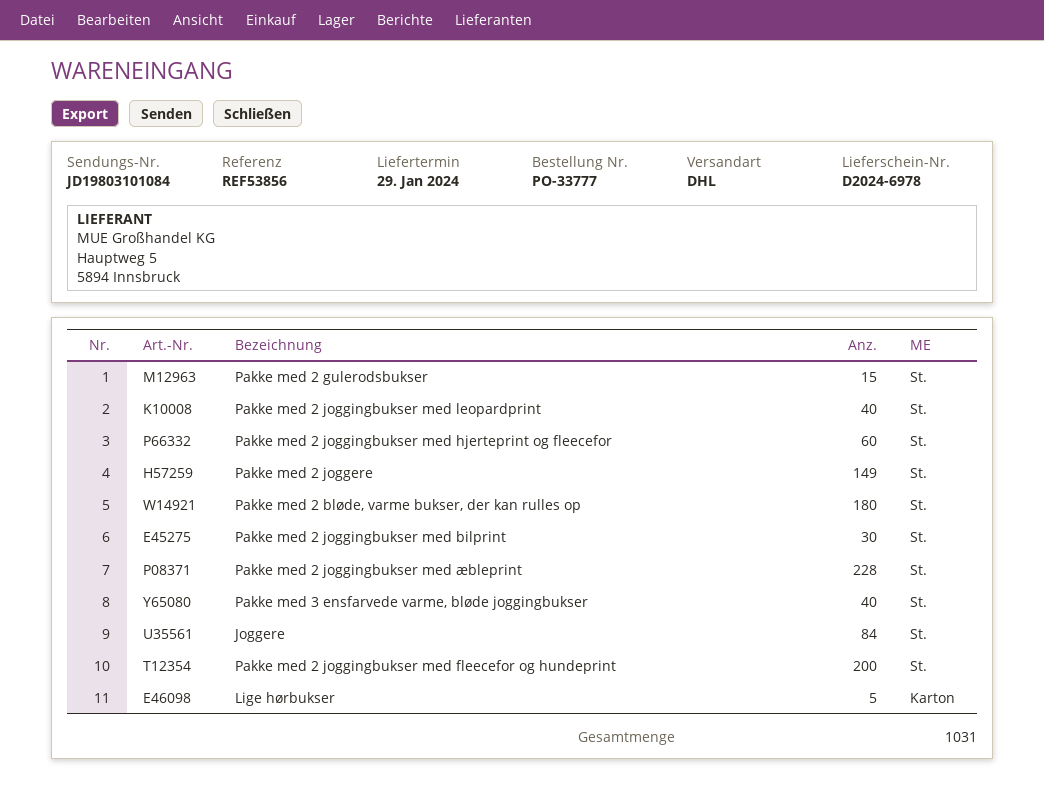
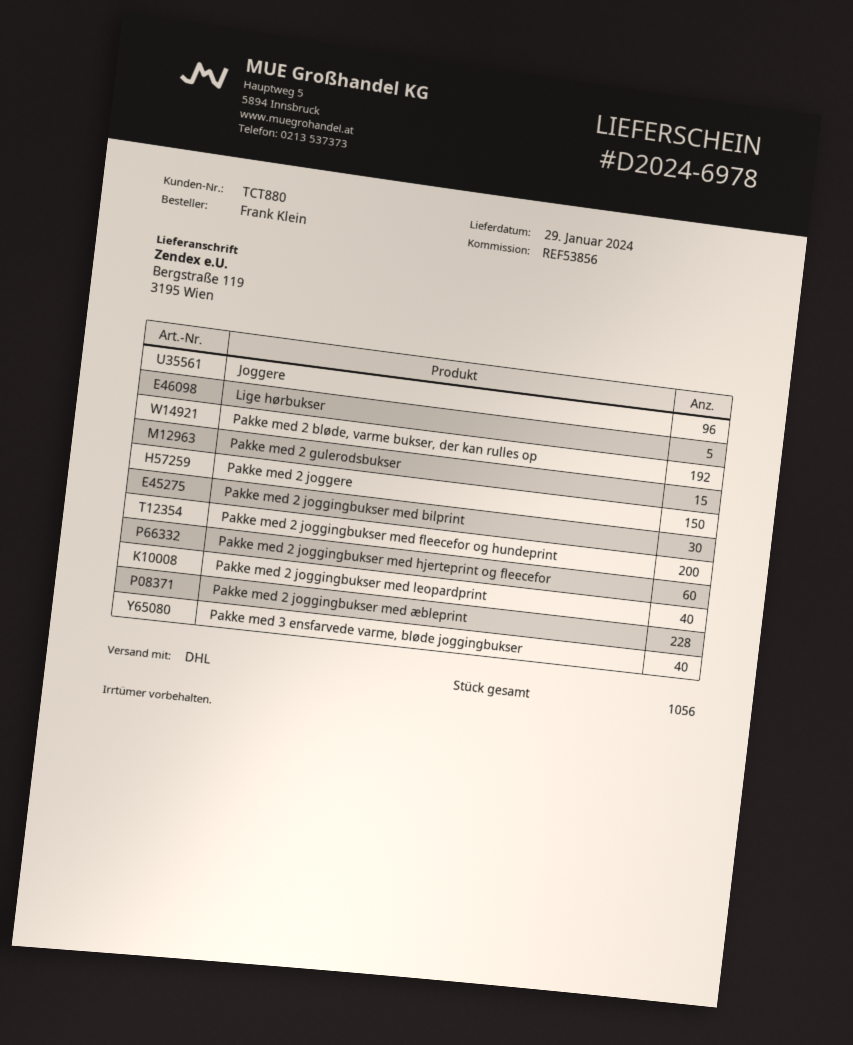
Pakke med 2 joggere: 149 -> 150
Pakke med 2 bløde, varme bukser, der kan rulles op: 180 -> 192
Joggere: 84 -> 96
total quantity: 1031 -> 1056

